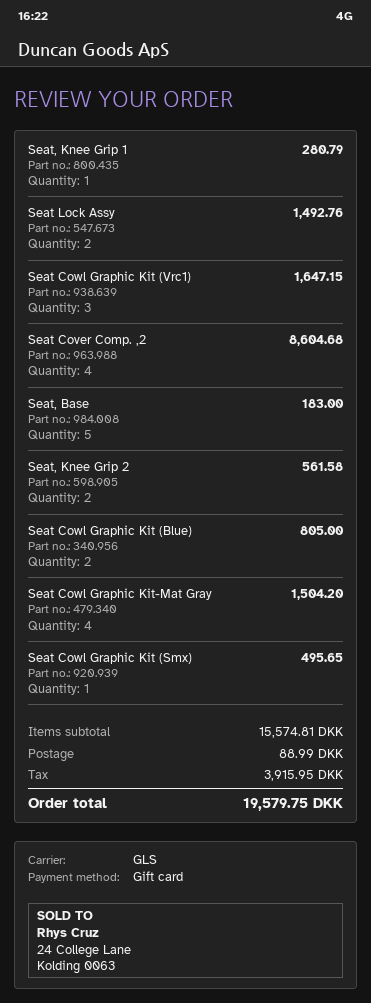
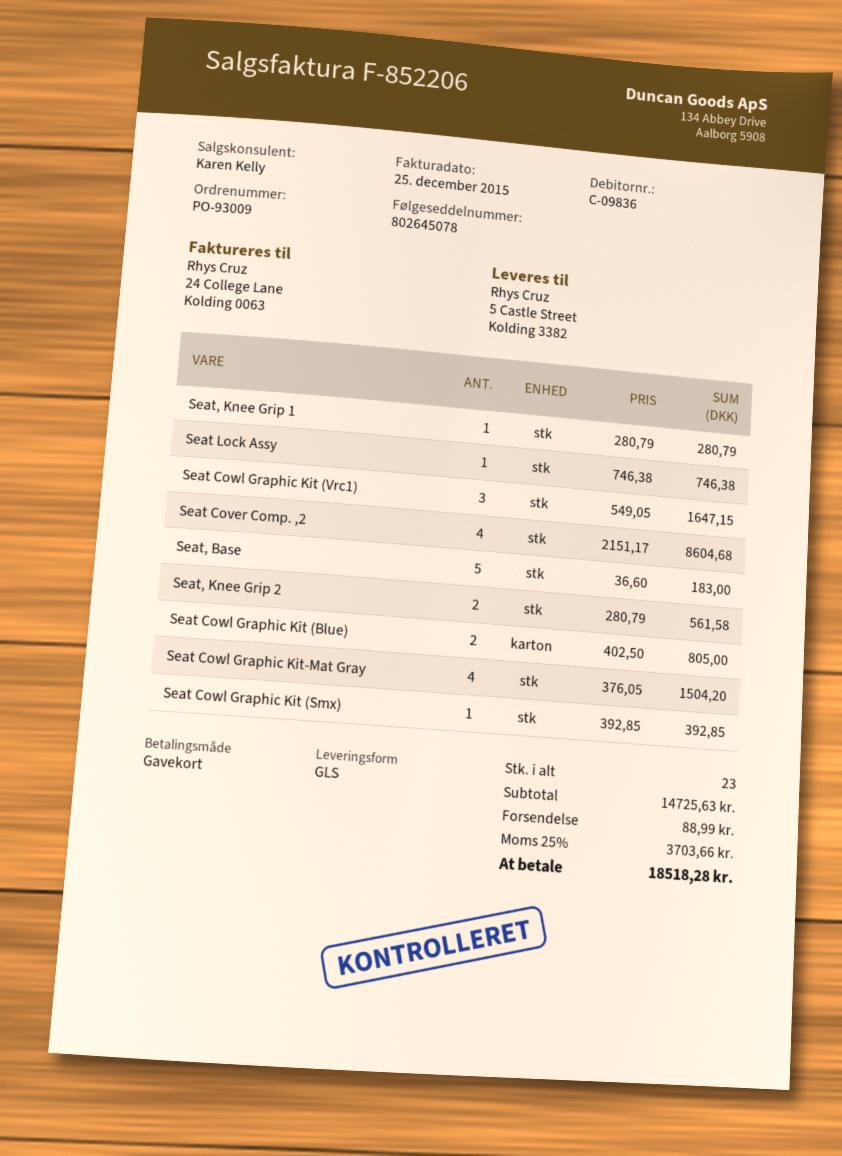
Seat Lock Assy: 2 for 1492.76 -> 1 for 746.38
Seat Cowl Graphic Kit (Smx): 1 for 495.65 -> 1 for 392.85
subtotal: 15574.81 -> 14725.63
tax: 3915.95 -> 3703.66
total: 19579.75 -> 18518.28

